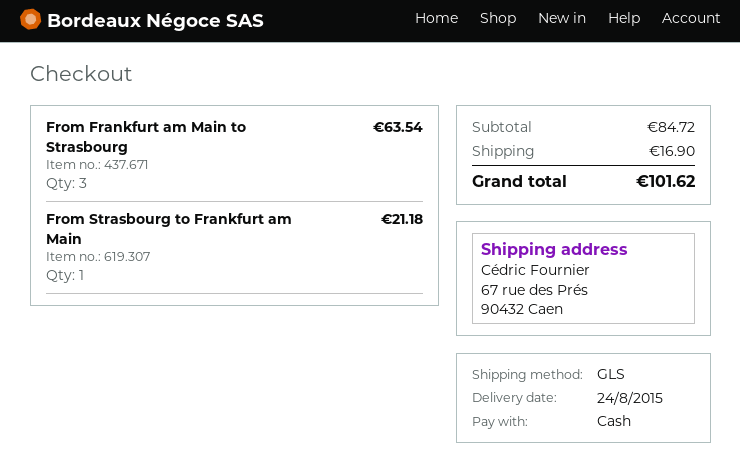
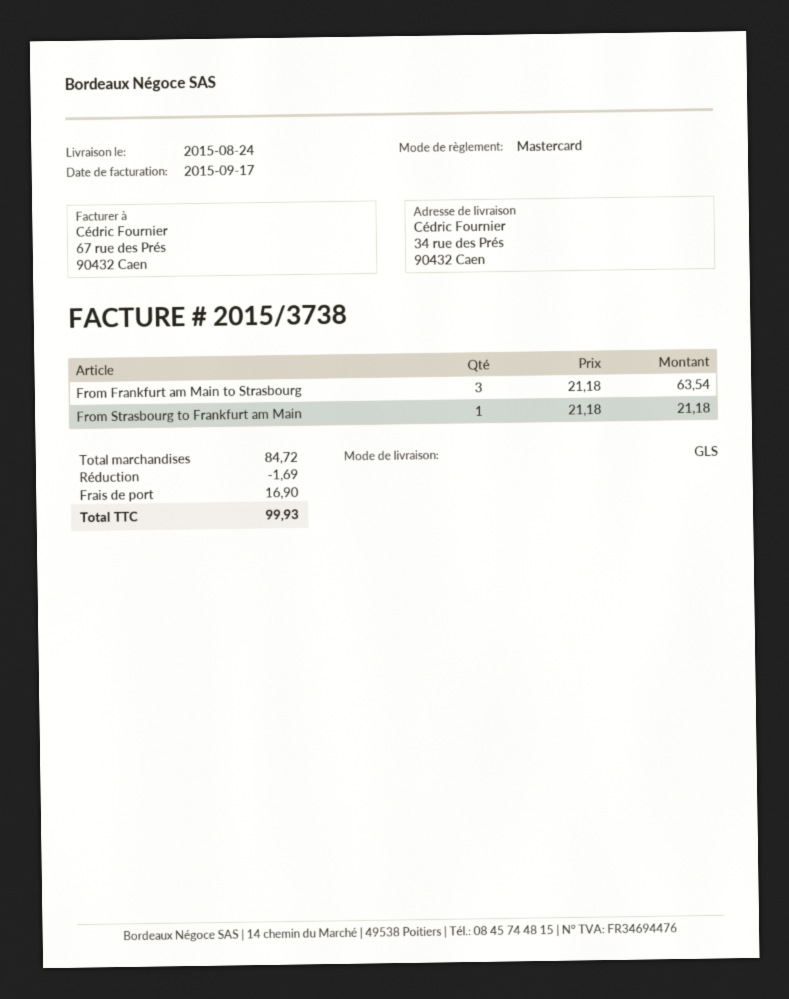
payment method: cash -> Mastercard
ship to: 67 rue des Prés, 90432 Caen -> 34 rue des Prés, 90432 Caen
discount: none -> 1.69
total: 101.62 -> 99.93

